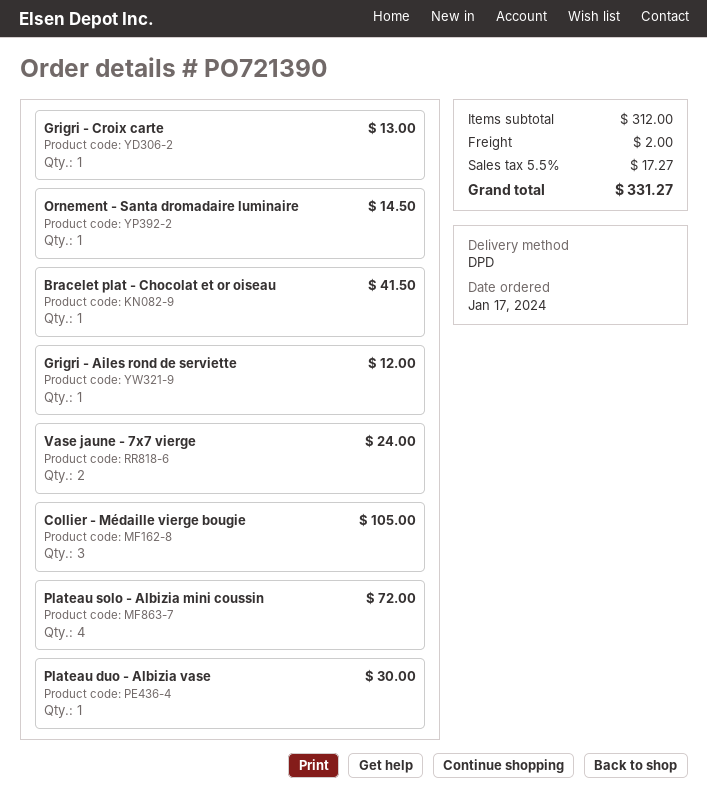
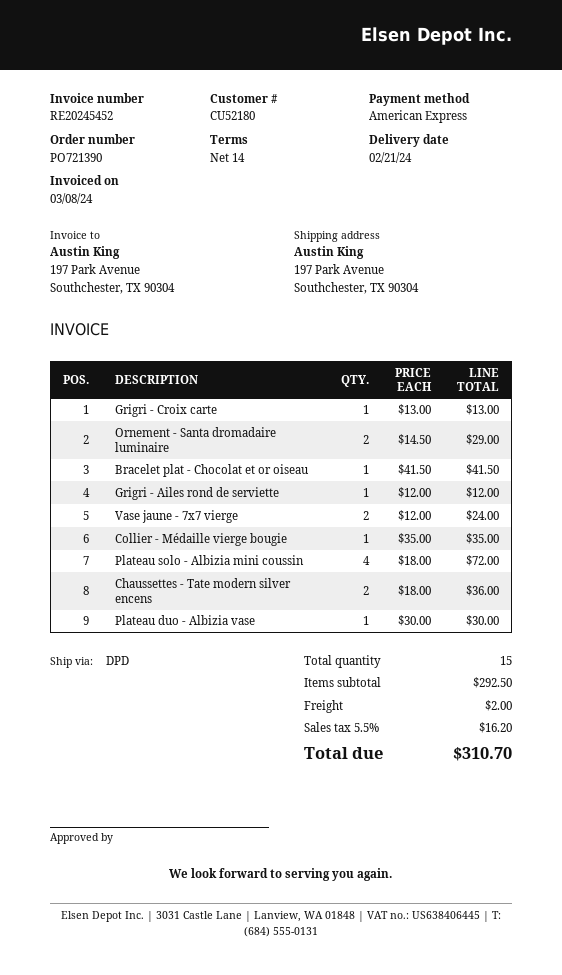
Ornement - Santa dromadaire luminaire: 1 for 14.50 -> 2 for 29.00
Collier - Médaille vierge bougie: 3 for 105.00 -> 1 for 35.00
Chaussettes - Tate modern silver encens: none -> 2 for 36.00
subtotal: 312.00 -> 292.50
tax: 5.5% = 17.27 -> 5.5% = 16.20
total: 331.27 -> 310.70

